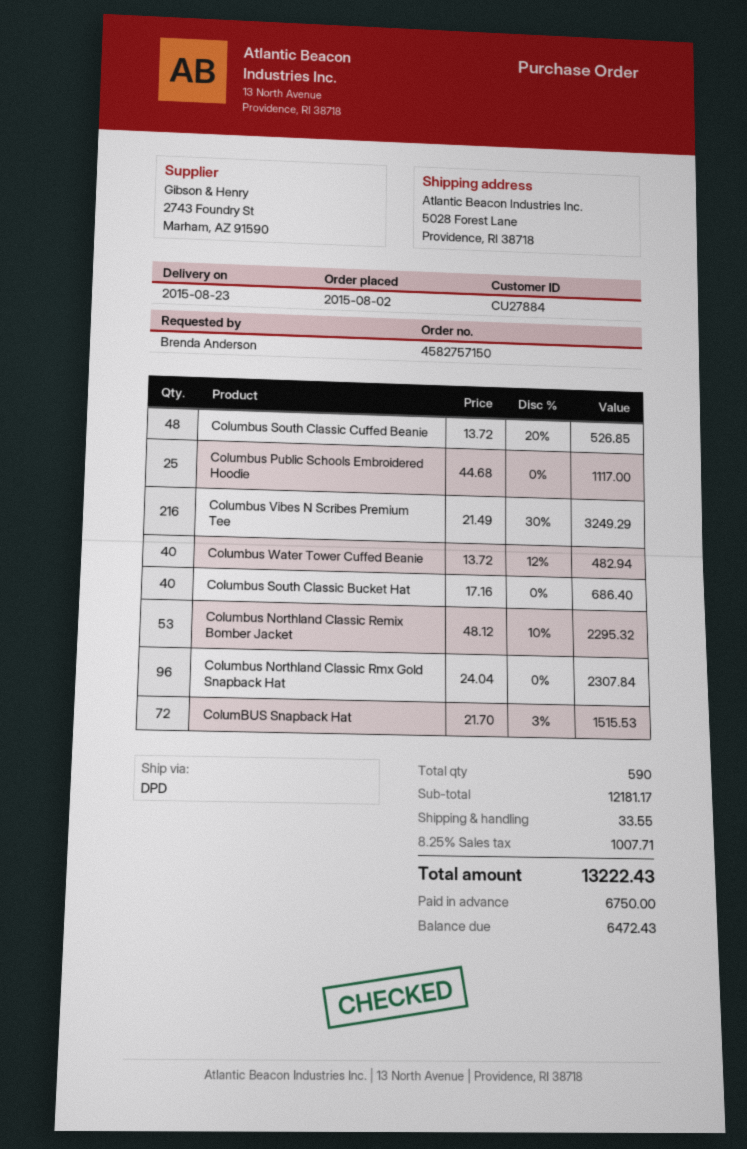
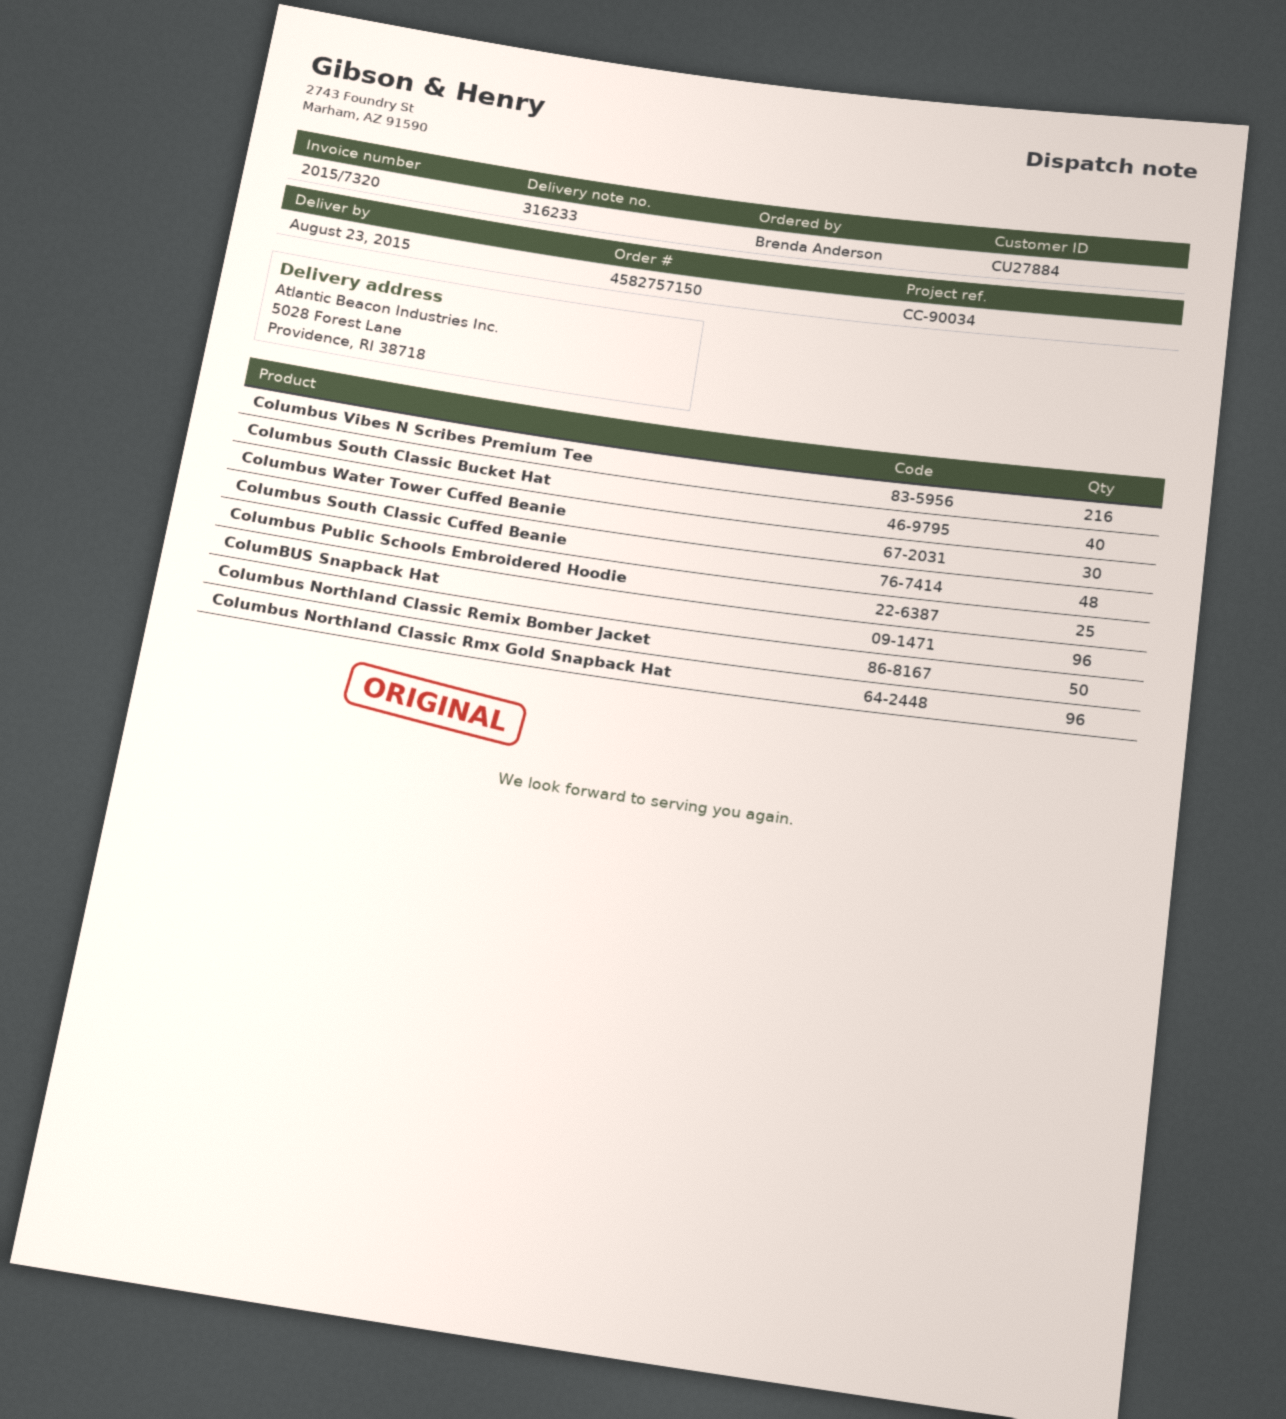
Columbus Water Tower Cuffed Beanie: 40 -> 30
Columbus Northland Classic Remix Bomber Jacket: 53 -> 50
ColumBUS Snapback Hat: 72 -> 96

